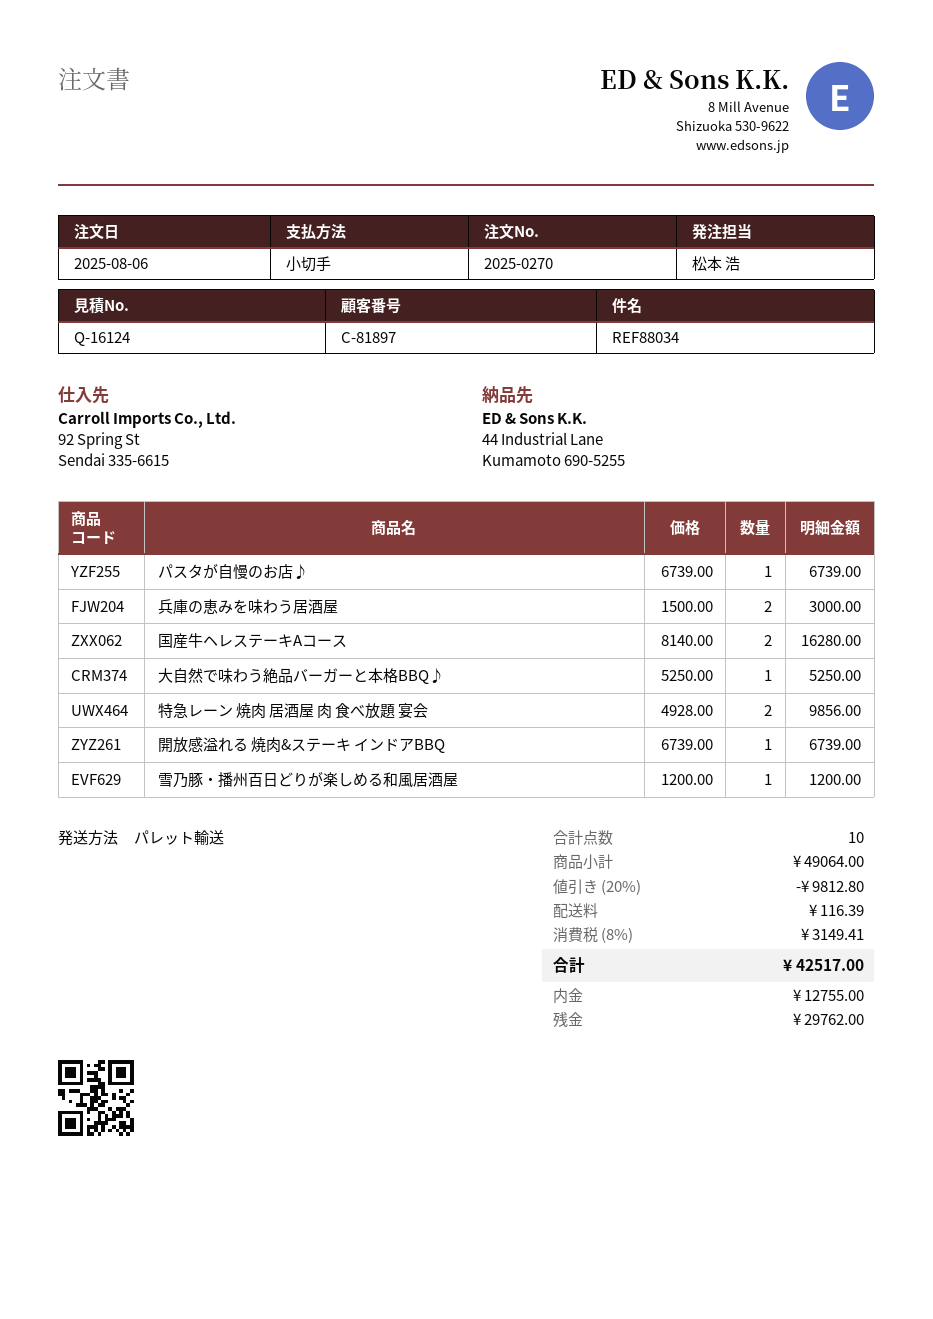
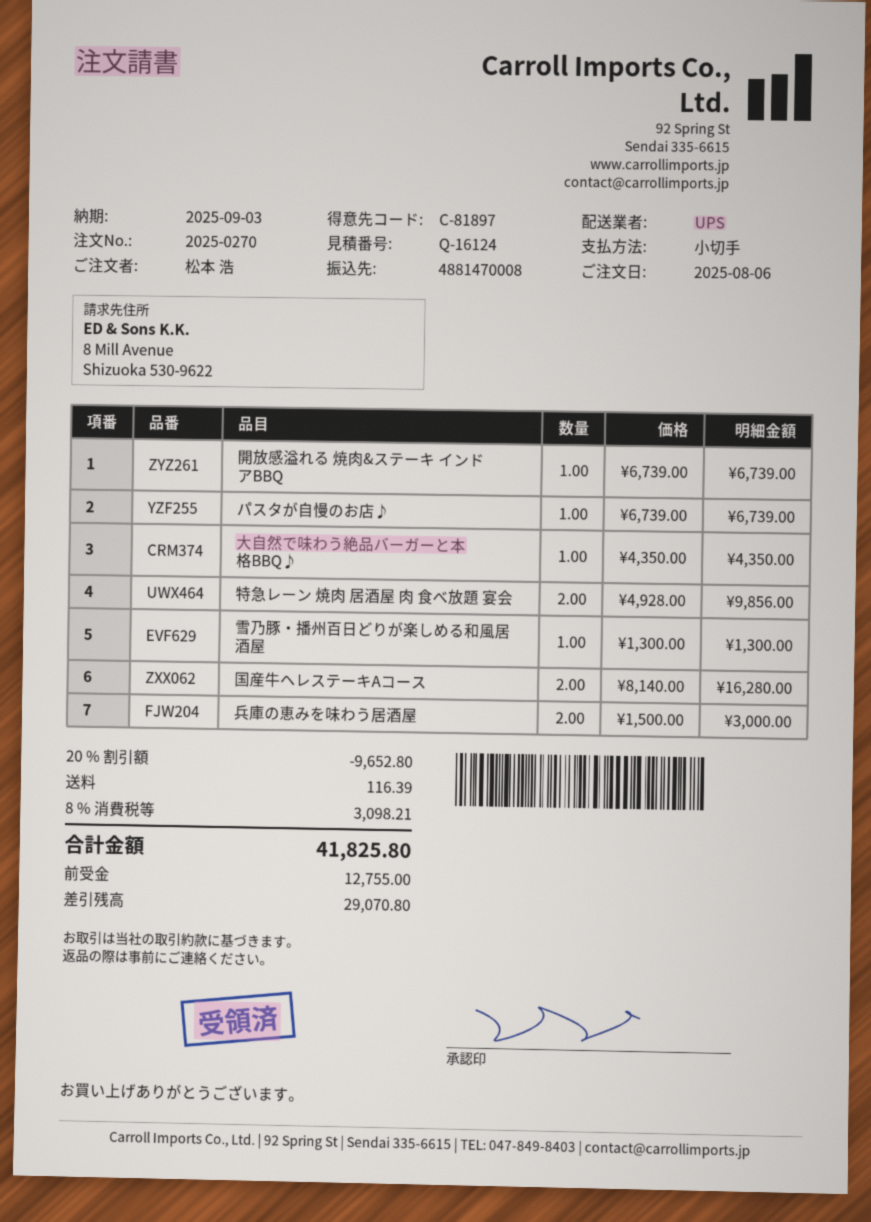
shipping method: pallet freight -> UPS
大自然で味わう絶品バーガーと本格BBQ♪: 1 x 5250.00 = 5250.00 -> 1 x 4350.00 = 4350.00
雪乃豚・播州百日どりが楽しめる和風居酒屋: 1 x 1200.00 = 1200.00 -> 1 x 1300.00 = 1300.00
discount: 20% = 9812.80 -> 20% = 9652.80
tax: 8% = 3149.41 -> 8% = 3098.21
total: 42517.00 -> 41825.80
balance: 29762.00 -> 29070.80

